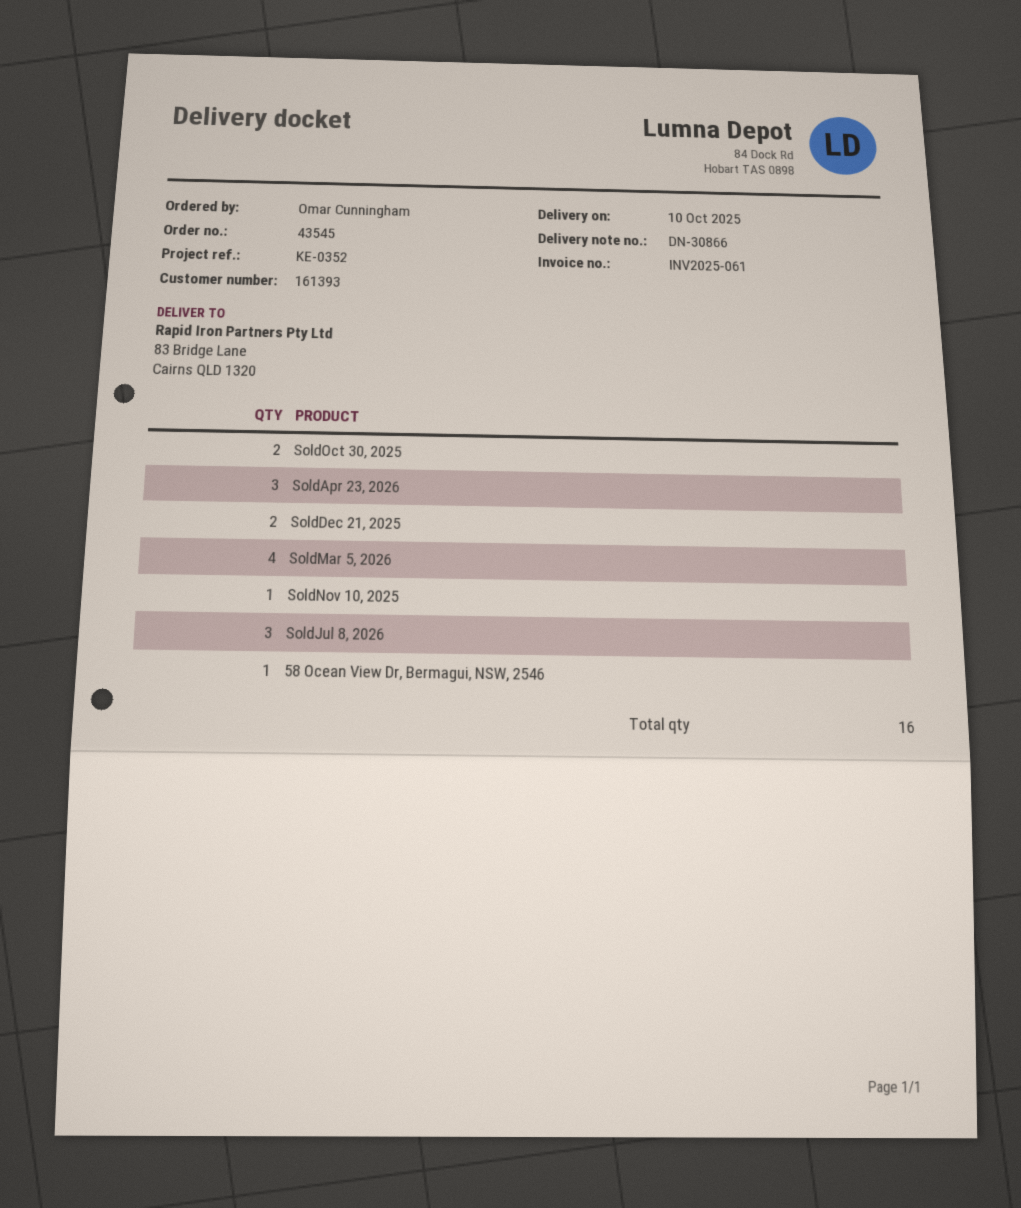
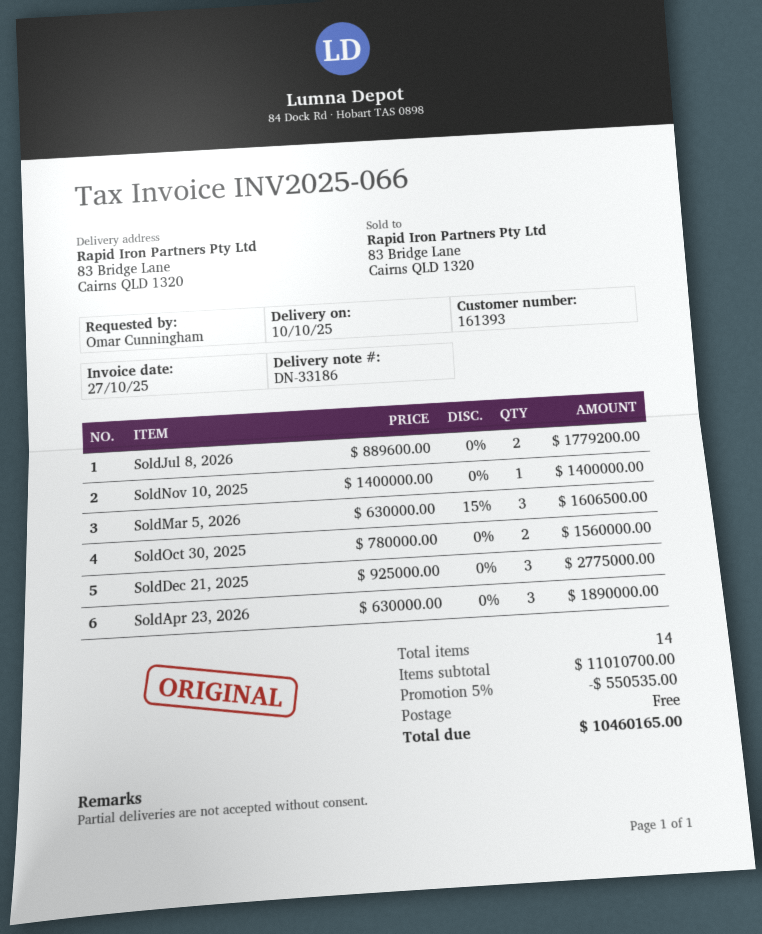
delivery note number: DN-30866 -> DN-33186
invoice number: INV2025-061 -> INV2025-066
SoldDec 21, 2025: 2 -> 3
SoldMar 5, 2026: 4 -> 3
SoldJul 8, 2026: 3 -> 2
58 Ocean View Dr, Bermagui, NSW, 2546: 1 -> none
total quantity: 16 -> 14

